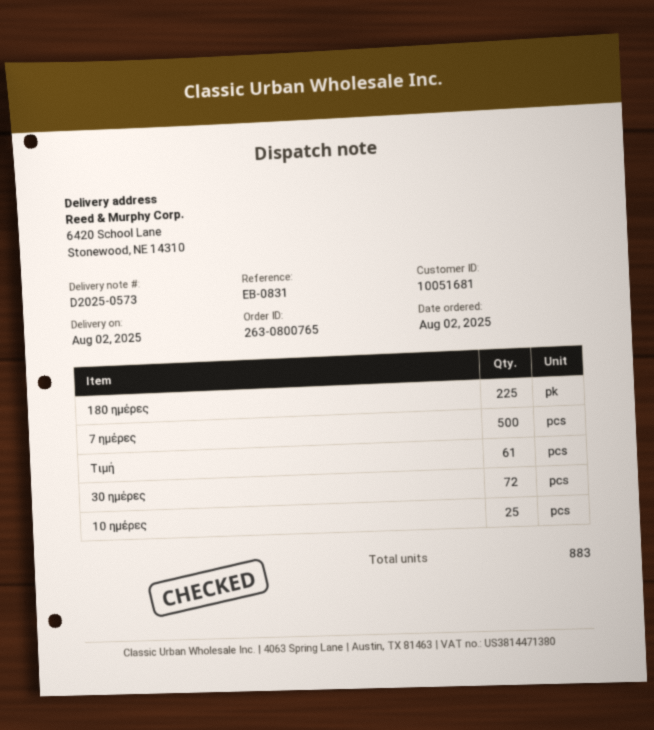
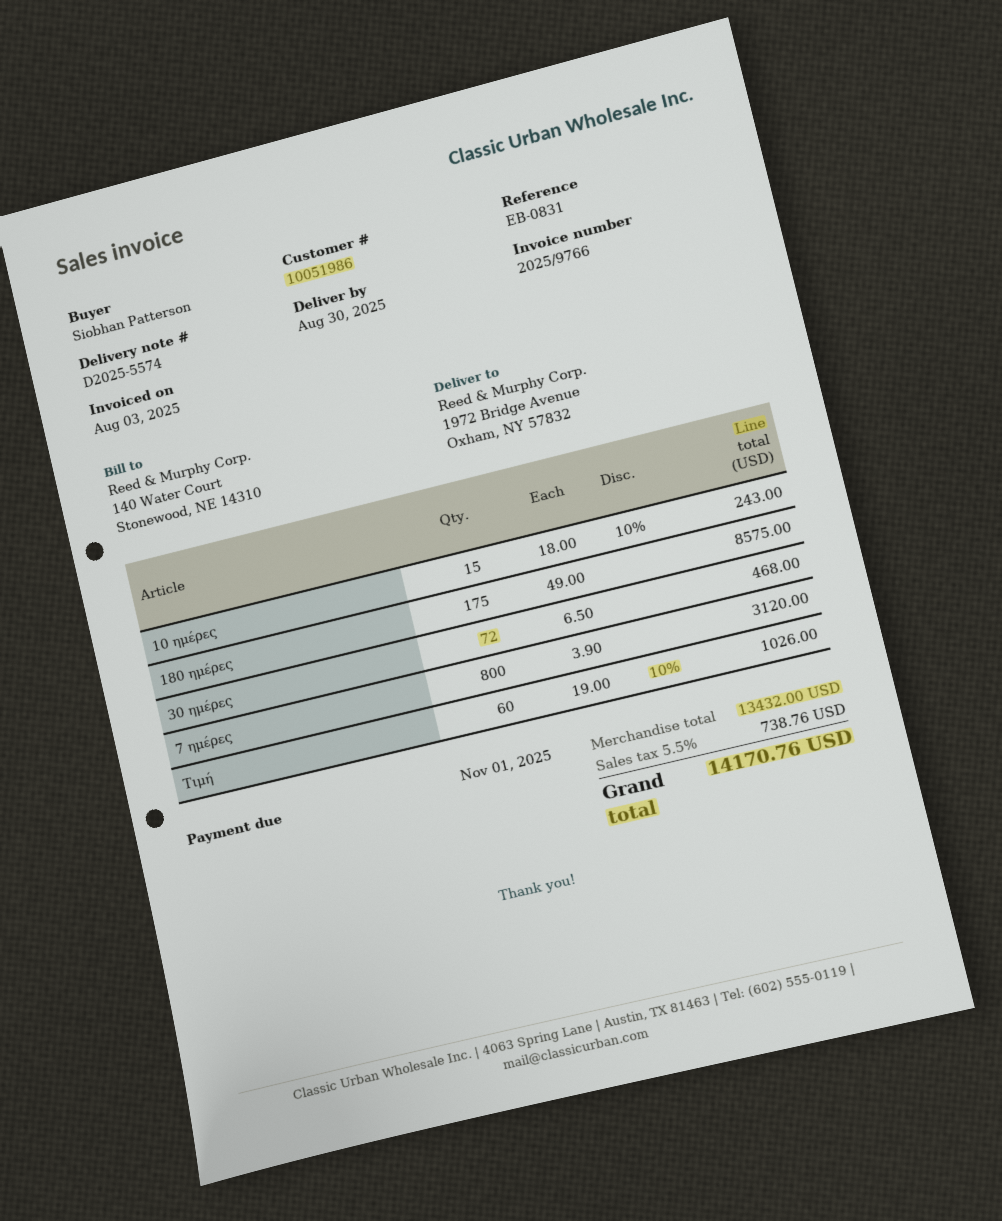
delivery note number: D2025-0573 -> D2025-5574
delivery date: 2025-08-02 -> 2025-08-30
customer number: 10051681 -> 10051986
ship to: 6420 School Lane, Stonewood, NE 14310 -> 1972 Bridge Avenue, Oxham, NY 57832
180 ημέρες: 225 -> 175
7 ημέρες: 500 -> 800
Τιμή: 61 -> 60
10 ημέρες: 25 -> 15

